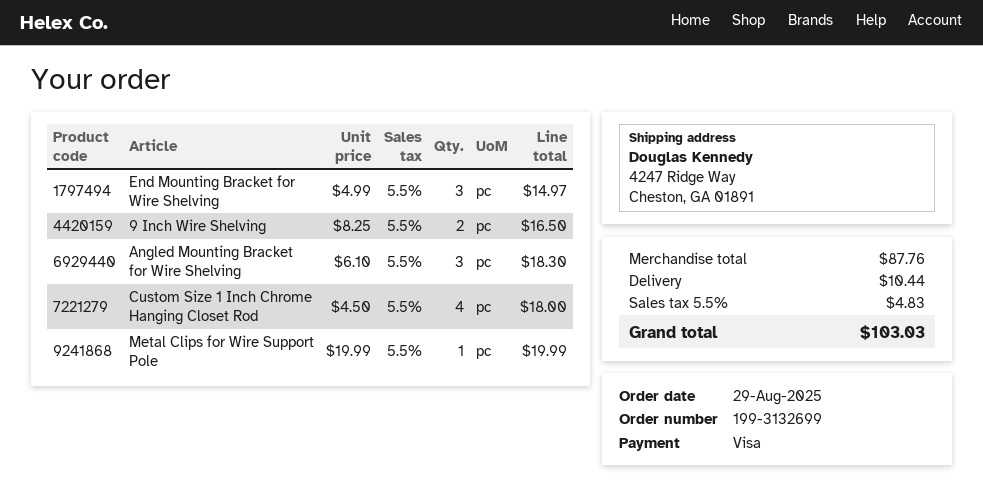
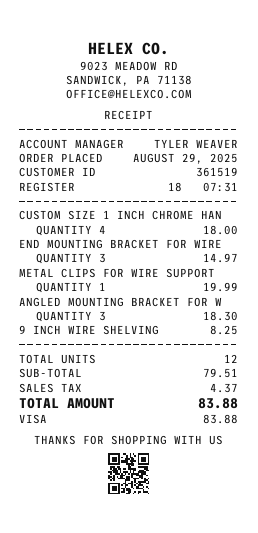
9 Inch Wire Shelving: 2 for 16.50 -> 1 for 8.25
subtotal: 87.76 -> 79.51
shipping: 10.44 -> none
tax: 4.83 -> 4.37
total: 103.03 -> 83.88

